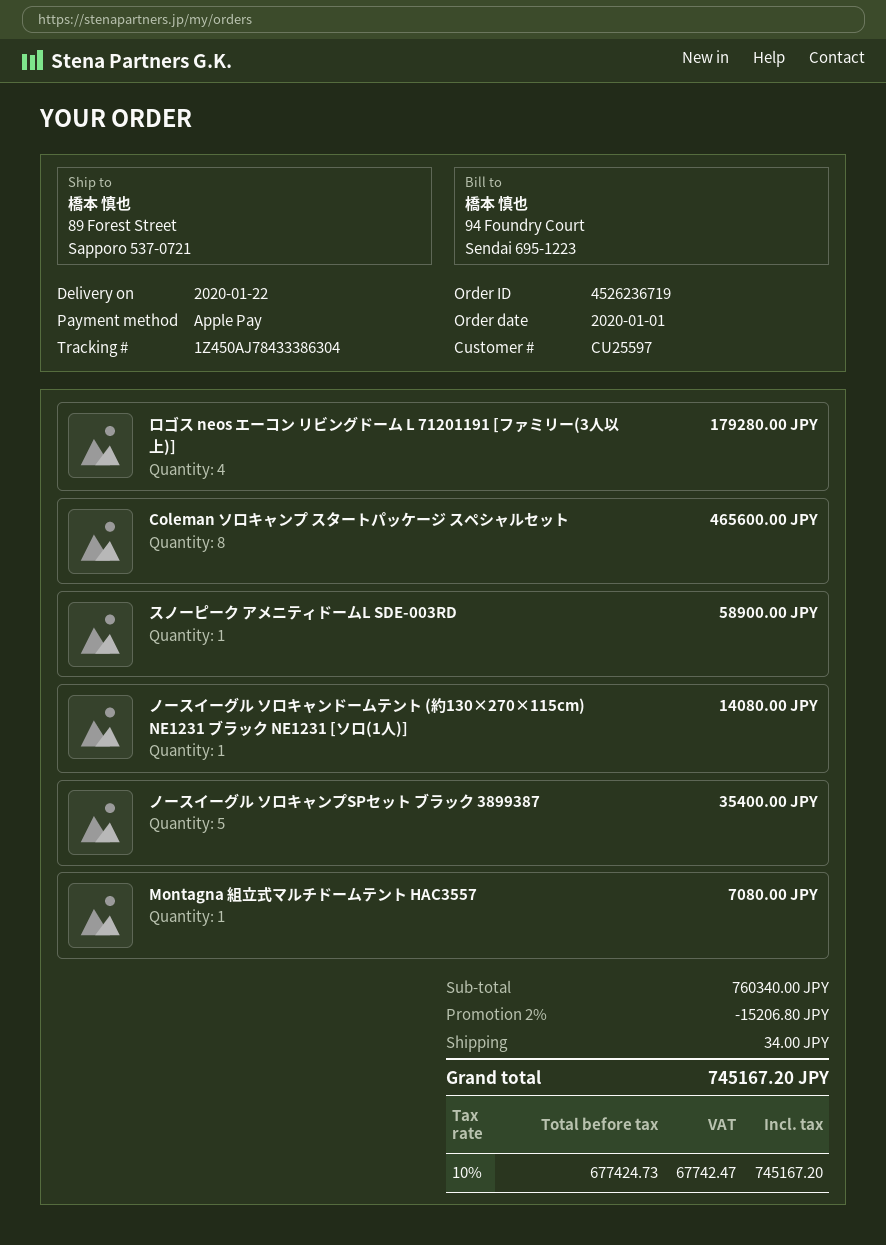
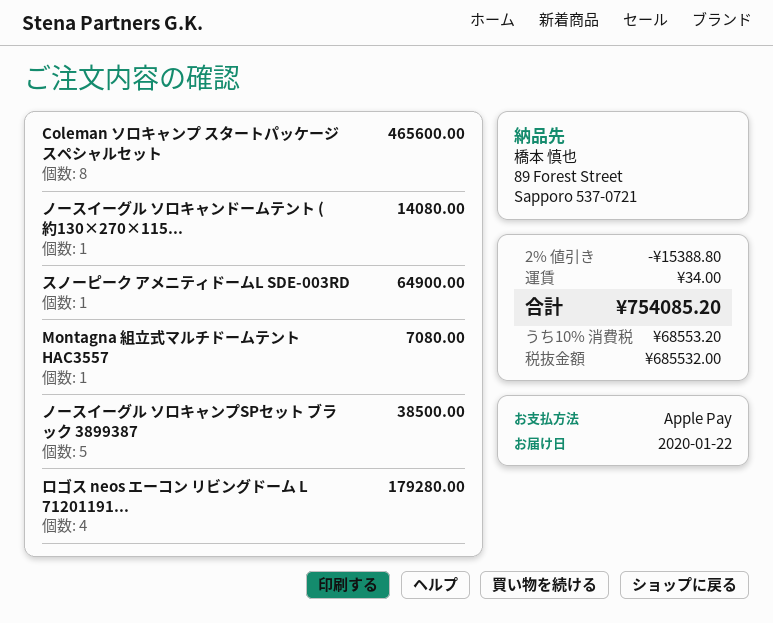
スノーピーク アメニティドームL SDE-003RD: 1 for 58900.00 -> 1 for 64900.00
ノースイーグル ソロキャンプSPセット ブラック 3899387: 5 for 35400.00 -> 5 for 38500.00
discount: 2% = 15206.80 -> 2% = 15388.80
net: 677424.73 -> 685532.00
tax: 10% = 67742.47 -> 10% = 68553.20
total: 745167.20 -> 754085.20

